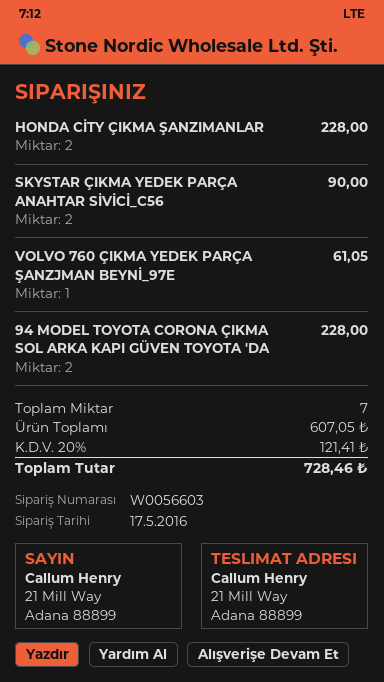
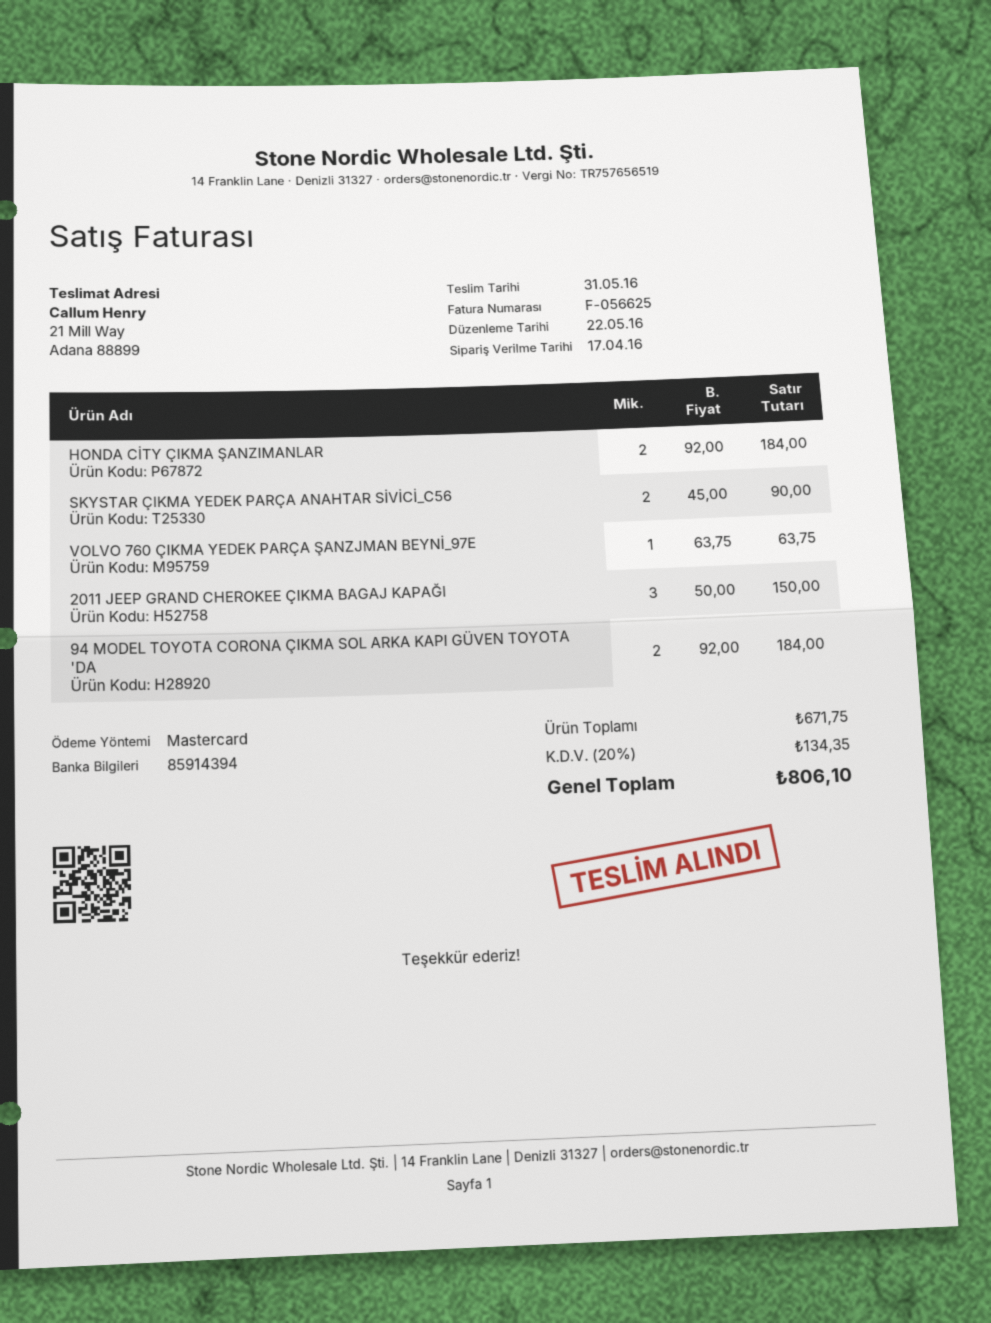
order date: 2016-05-17 -> 2016-04-17
HONDA CİTY ÇIKMA ŞANZIMANLAR: 2 for 228.00 -> 2 for 184.00
VOLVO 760 ÇIKMA YEDEK PARÇA ŞANZJMAN BEYNİ_97E: 1 for 61.05 -> 1 for 63.75
94 MODEL TOYOTA CORONA ÇIKMA SOL ARKA KAPI GÜVEN TOYOTA 'DA: 2 for 228.00 -> 2 for 184.00
2011 JEEP GRAND CHEROKEE ÇIKMA BAGAJ KAPAĞI: none -> 3 for 150.00
subtotal: 607.05 -> 671.75
tax: 20% = 121.41 -> 20% = 134.35
total: 728.46 -> 806.10

